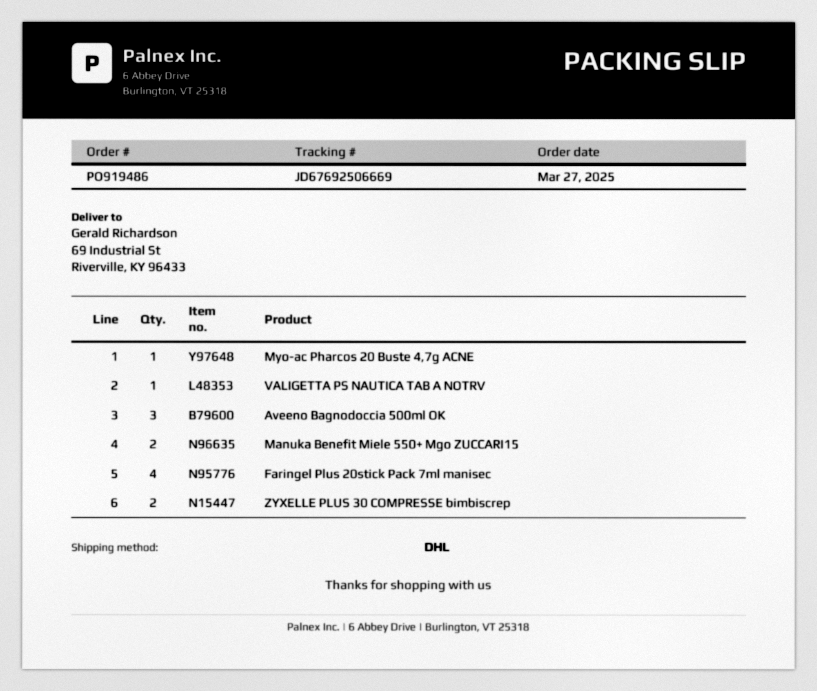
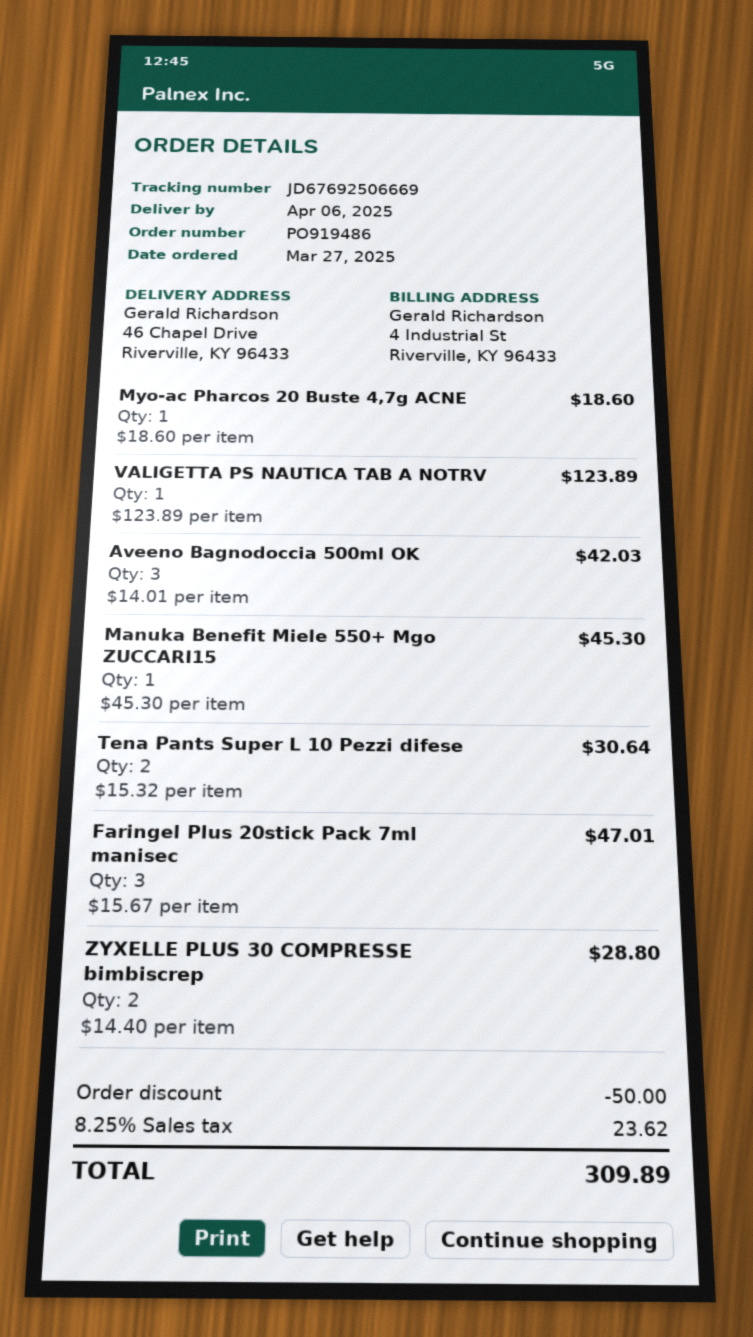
ship to: 69 Industrial St, Riverville, KY 96433 -> 46 Chapel Drive, Riverville, KY 96433
Manuka Benefit Miele 550+ Mgo ZUCCARI15: 2 -> 1
Faringel Plus 20stick Pack 7ml manisec: 4 -> 3
Tena Pants Super L 10 Pezzi difese: none -> 2

